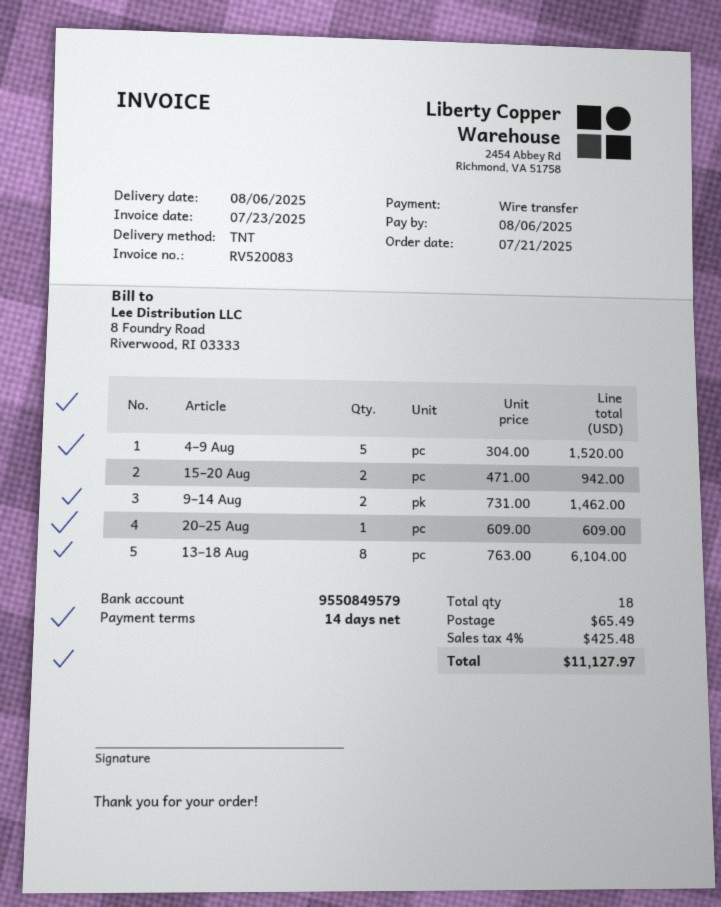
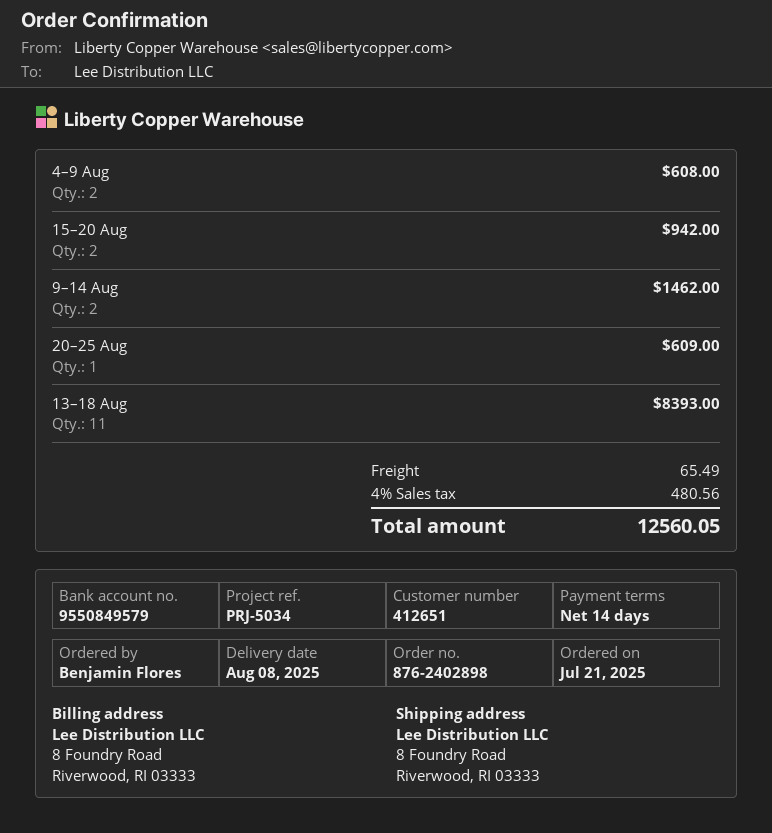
delivery date: 2025-08-06 -> 2025-08-08
4–9 Aug: 5 for 1520.00 -> 2 for 608.00
13–18 Aug: 8 for 6104.00 -> 11 for 8393.00
tax: 4% = 425.48 -> 4% = 480.56
total: 11127.97 -> 12560.05

